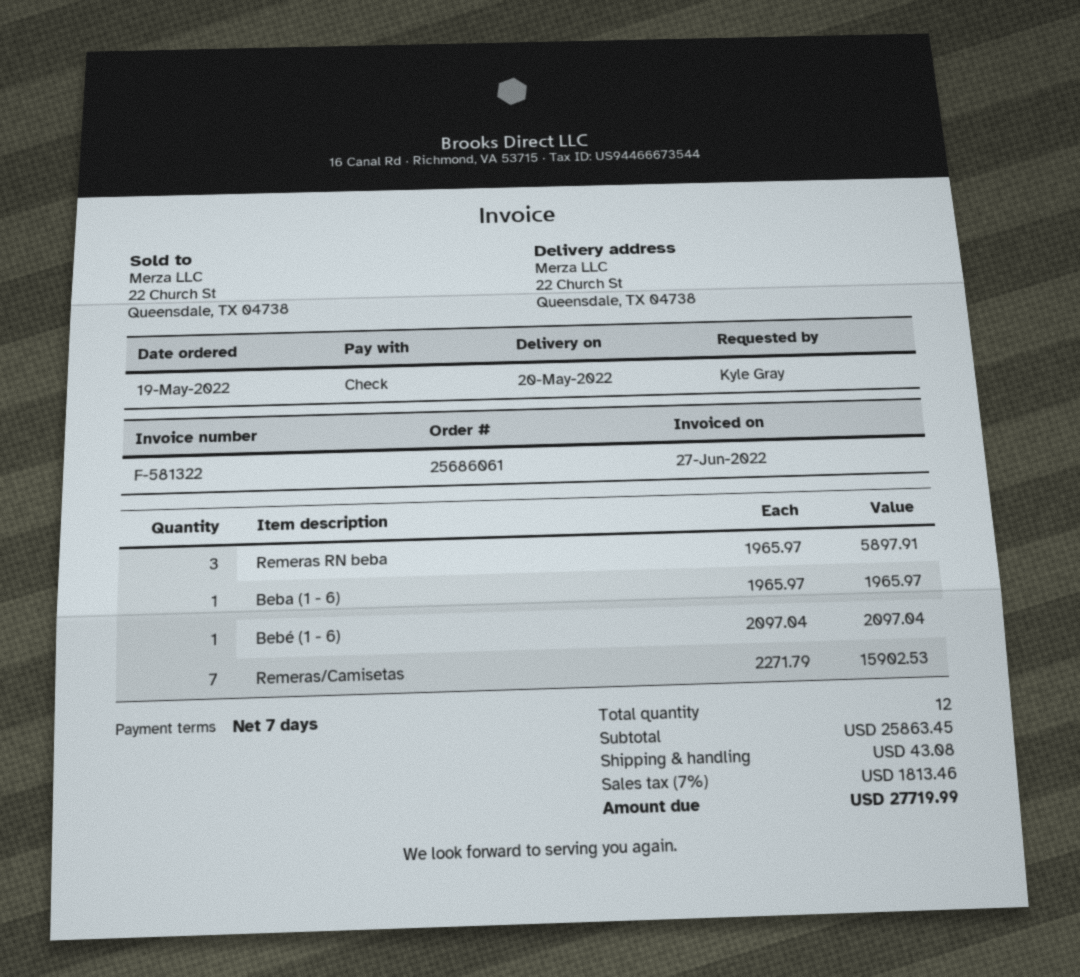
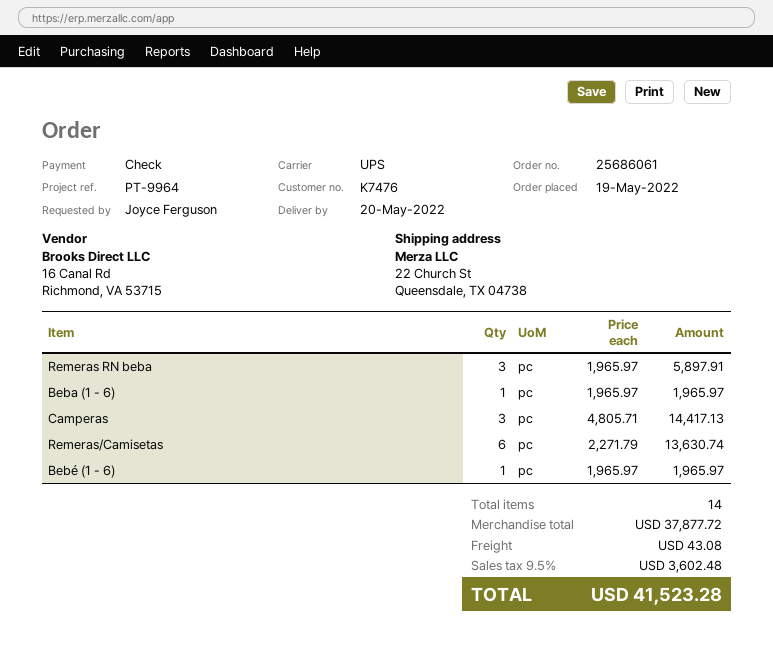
ordered by: Kyle Gray -> Joyce Ferguson
Bebé (1 - 6): 1 x 2097.04 = 2097.04 -> 1 x 1965.97 = 1965.97
Remeras/Camisetas: 7 x 2271.79 = 15902.53 -> 6 x 2271.79 = 13630.74
Camperas: none -> 3 x 4805.71 = 14417.13
total quantity: 12 -> 14
subtotal: 25863.45 -> 37877.72
tax: 7% = 1813.46 -> 9.5% = 3602.48
total: 27719.99 -> 41523.28

